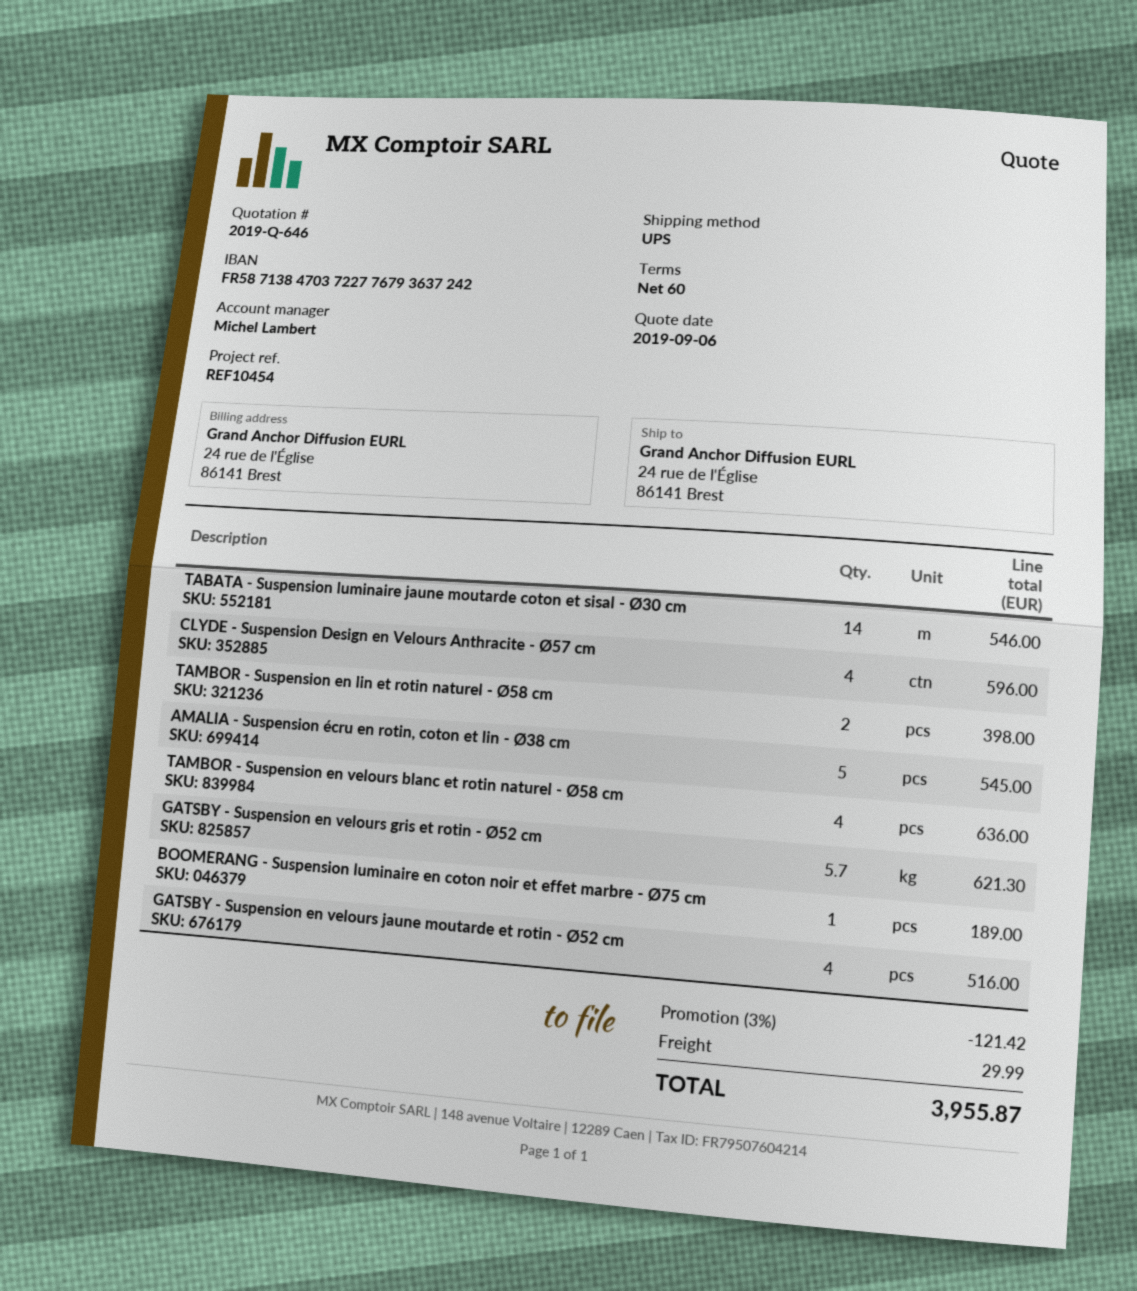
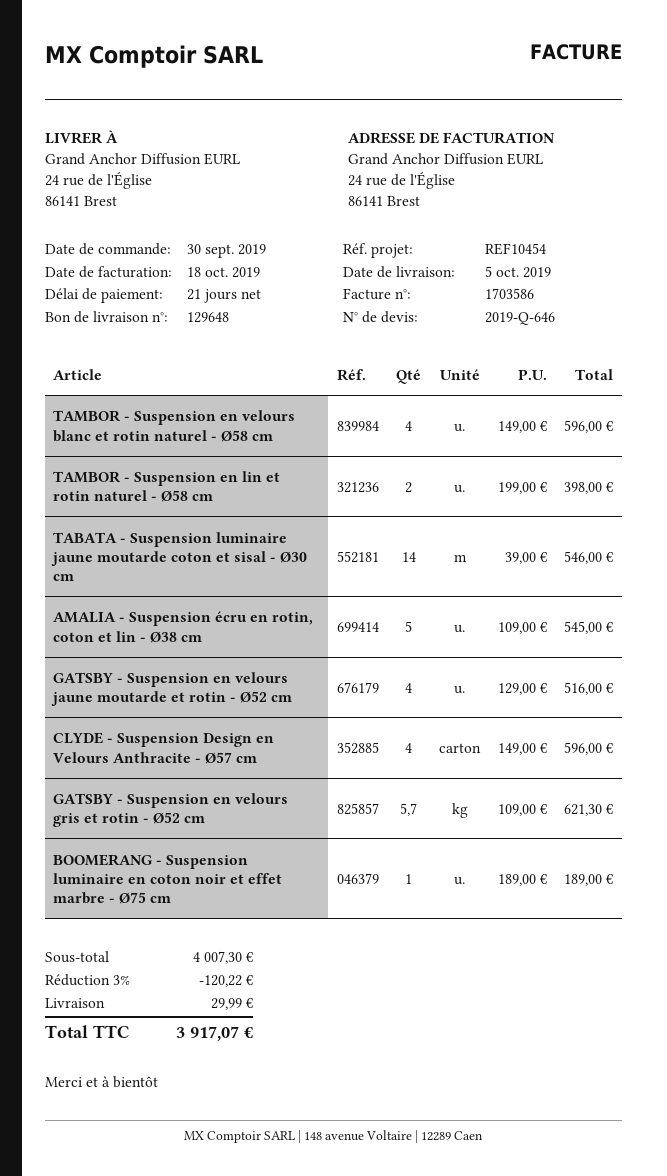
payment terms: 60 days -> 21 days
TAMBOR - Suspension en velours blanc et rotin naturel - Ø58 cm: 4 for 636.00 -> 4 for 596.00
discount: 3% = 121.42 -> 3% = 120.22
total: 3955.87 -> 3917.07

